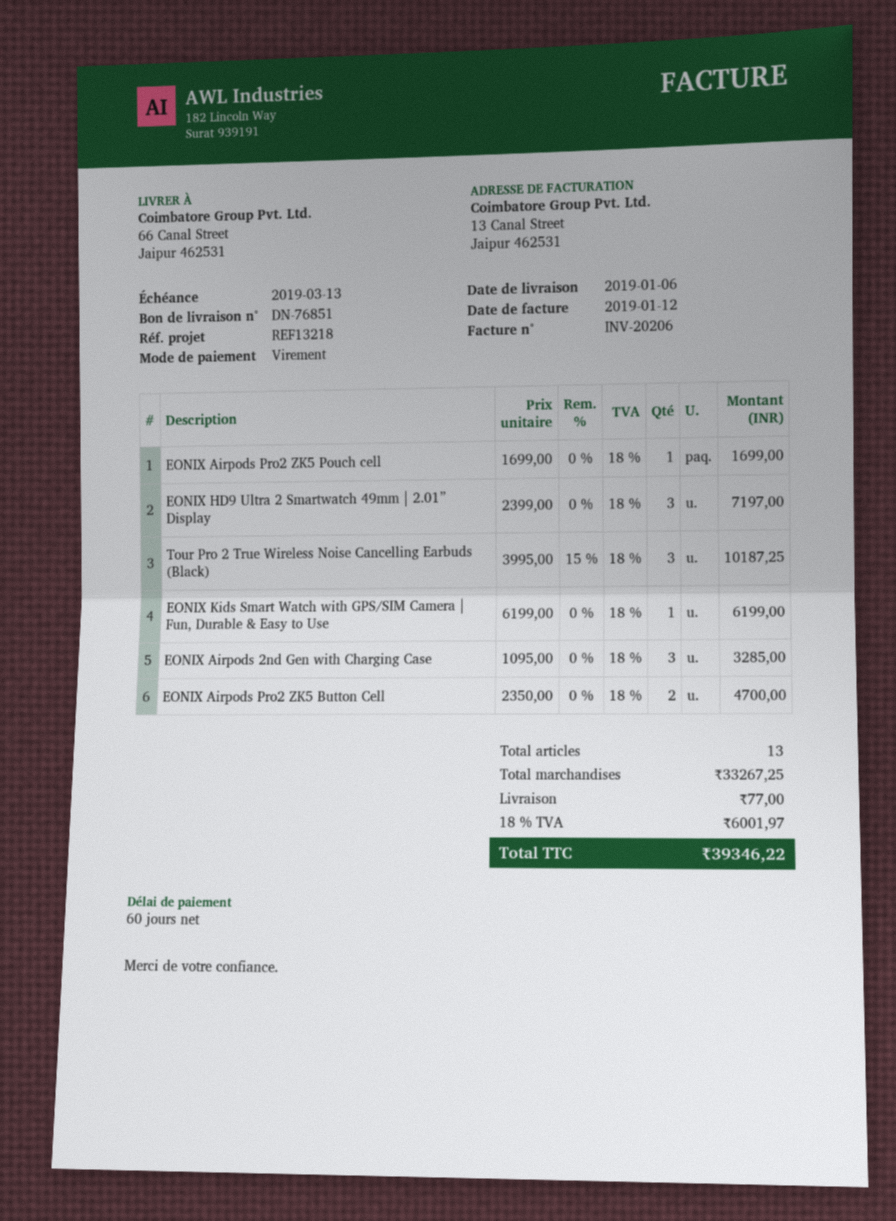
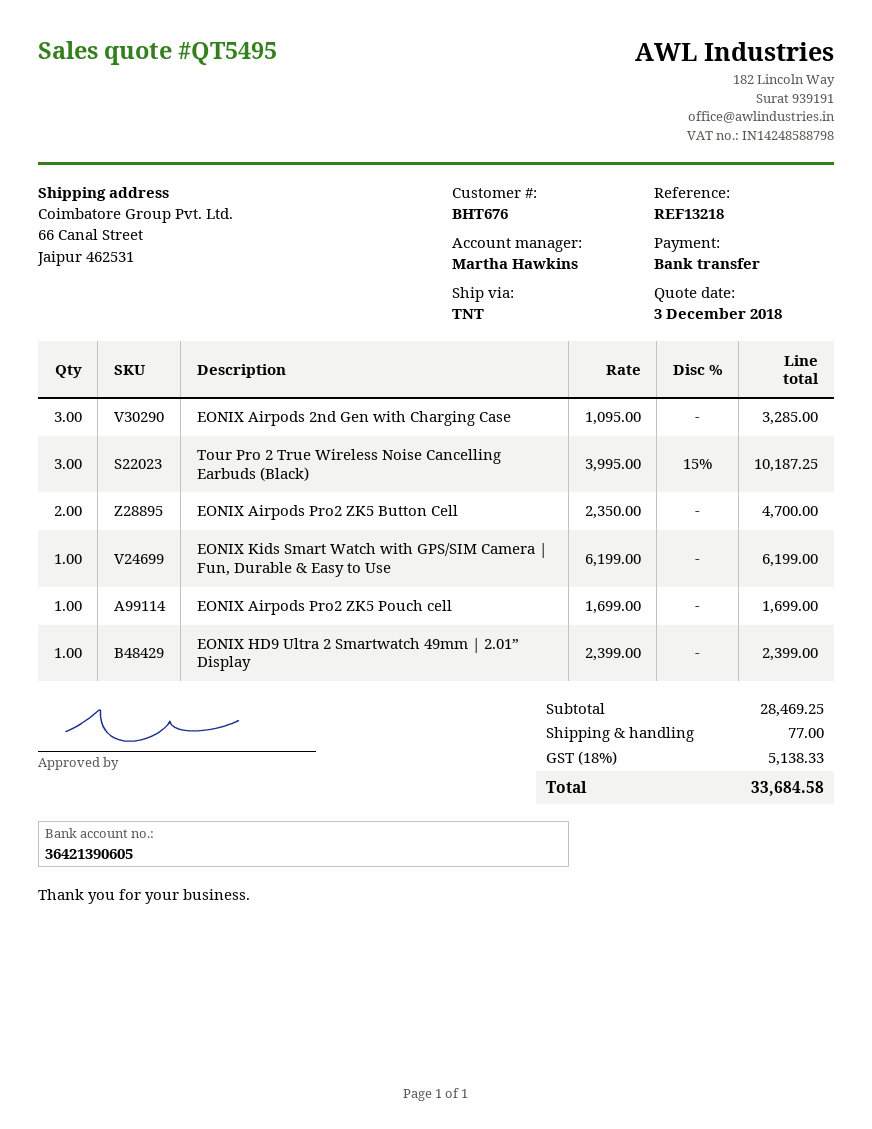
EONIX HD9 Ultra 2 Smartwatch 49mm | 2.01” Display: 3 x 2399.00 = 7197.00 -> 1 x 2399.00 = 2399.00
subtotal: 33267.25 -> 28469.25
tax: 18% = 6001.97 -> 18% = 5138.33
total: 39346.22 -> 33684.58

